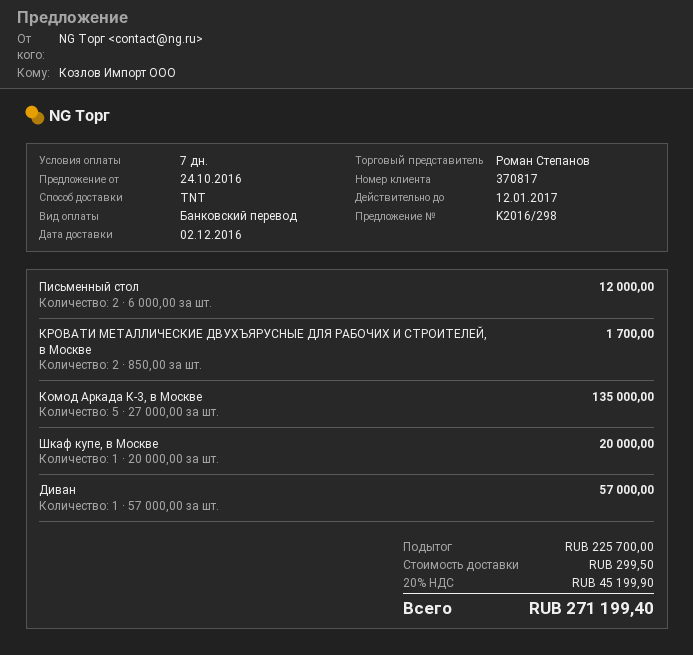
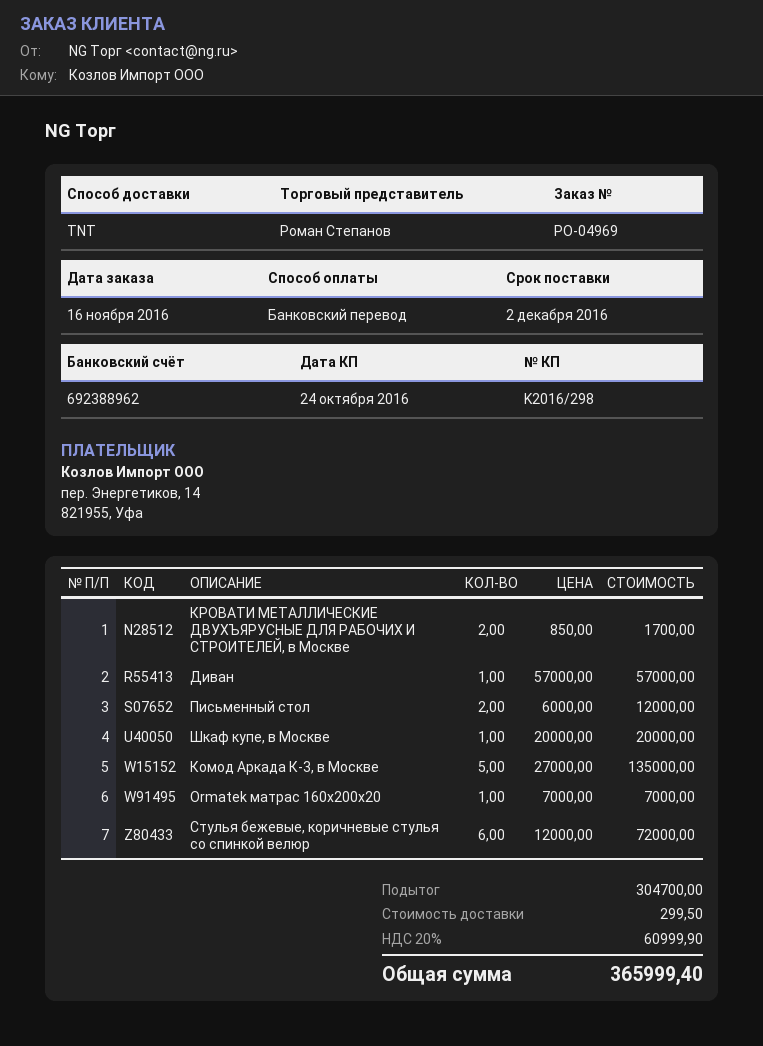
Ormatek матрас 160х200х20: none -> 1 x 7000.00 = 7000.00
Стулья бежевые, коричневые стулья со спинкой велюр: none -> 6 x 12000.00 = 72000.00
subtotal: 225700.00 -> 304700.00
tax: 20% = 45199.90 -> 20% = 60999.90
total: 271199.40 -> 365999.40

